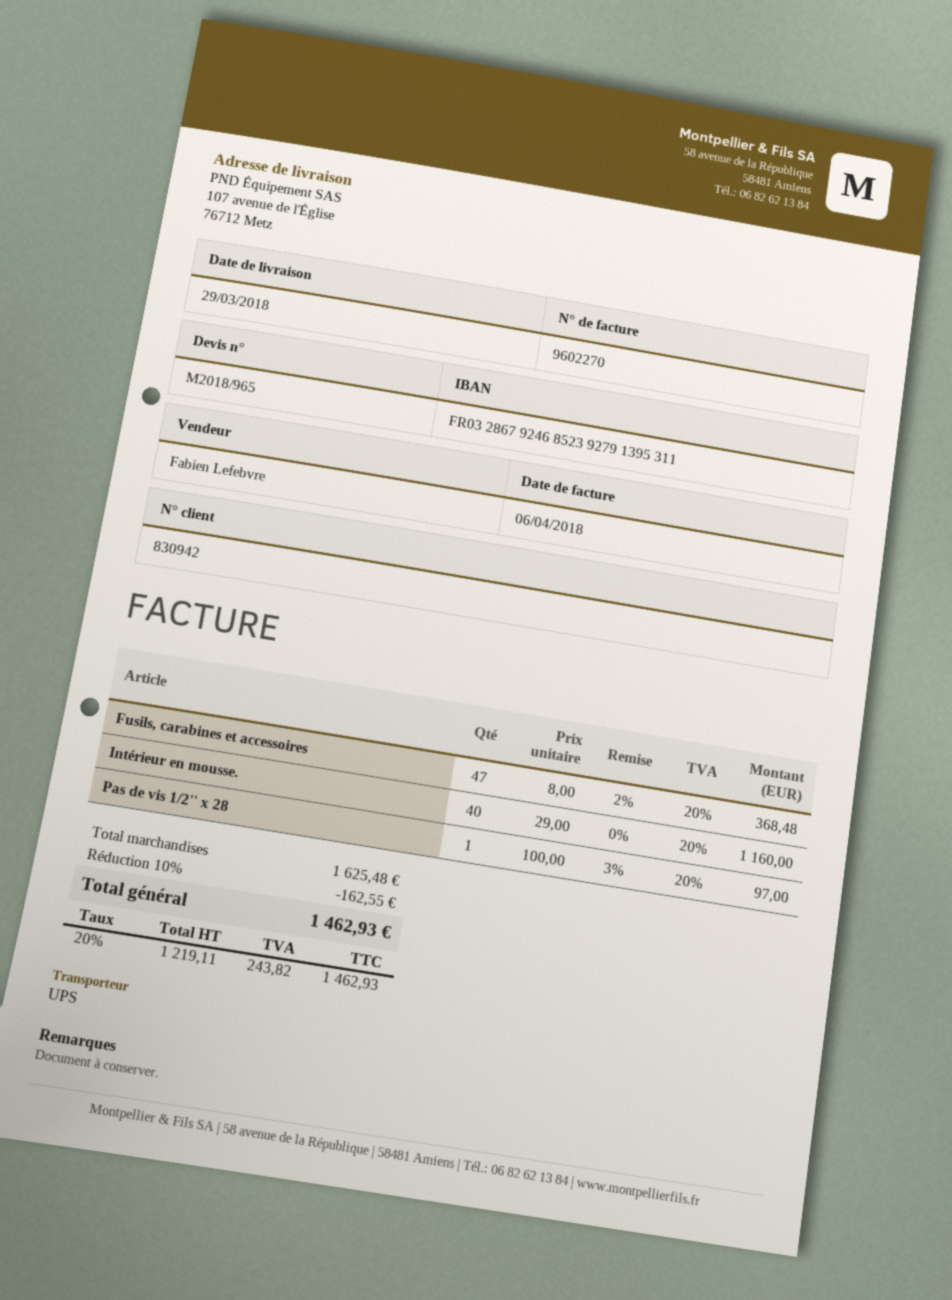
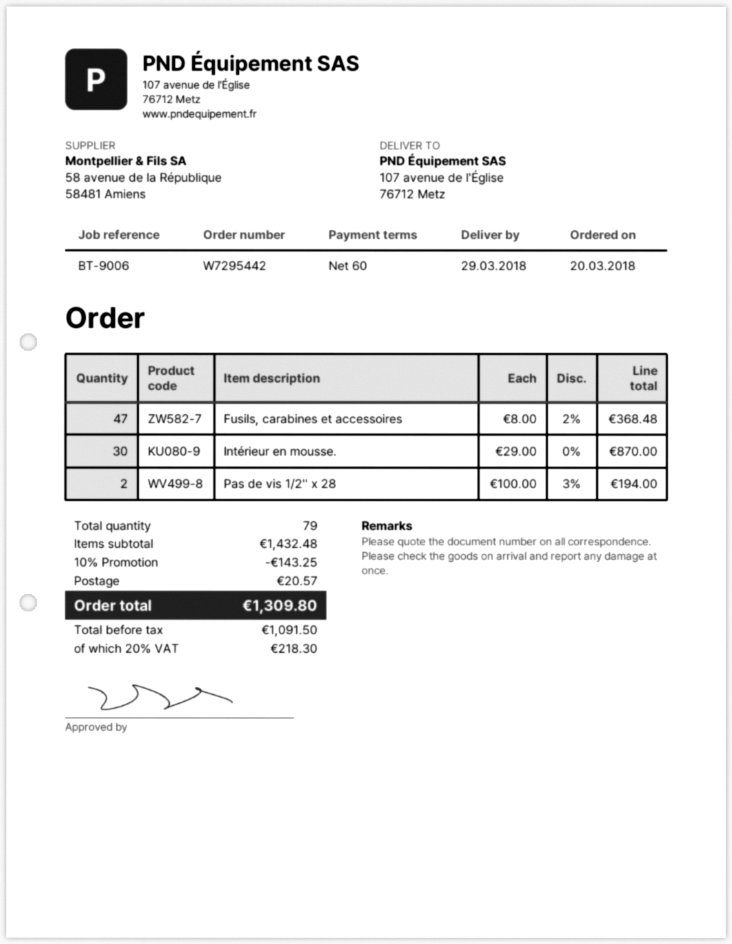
Intérieur en mousse.: 40 x 29.00 = 1160.00 -> 30 x 29.00 = 870.00
Pas de vis 1/2'' x 28: 1 x 100.00 - 3% = 97.00 -> 2 x 100.00 - 3% = 194.00
subtotal: 1625.48 -> 1432.48
discount: 10% = 162.55 -> 10% = 143.25
shipping: none -> 20.57
net: 1219.11 -> 1091.50
tax: 20% = 243.82 -> 20% = 218.30
total: 1462.93 -> 1309.80

